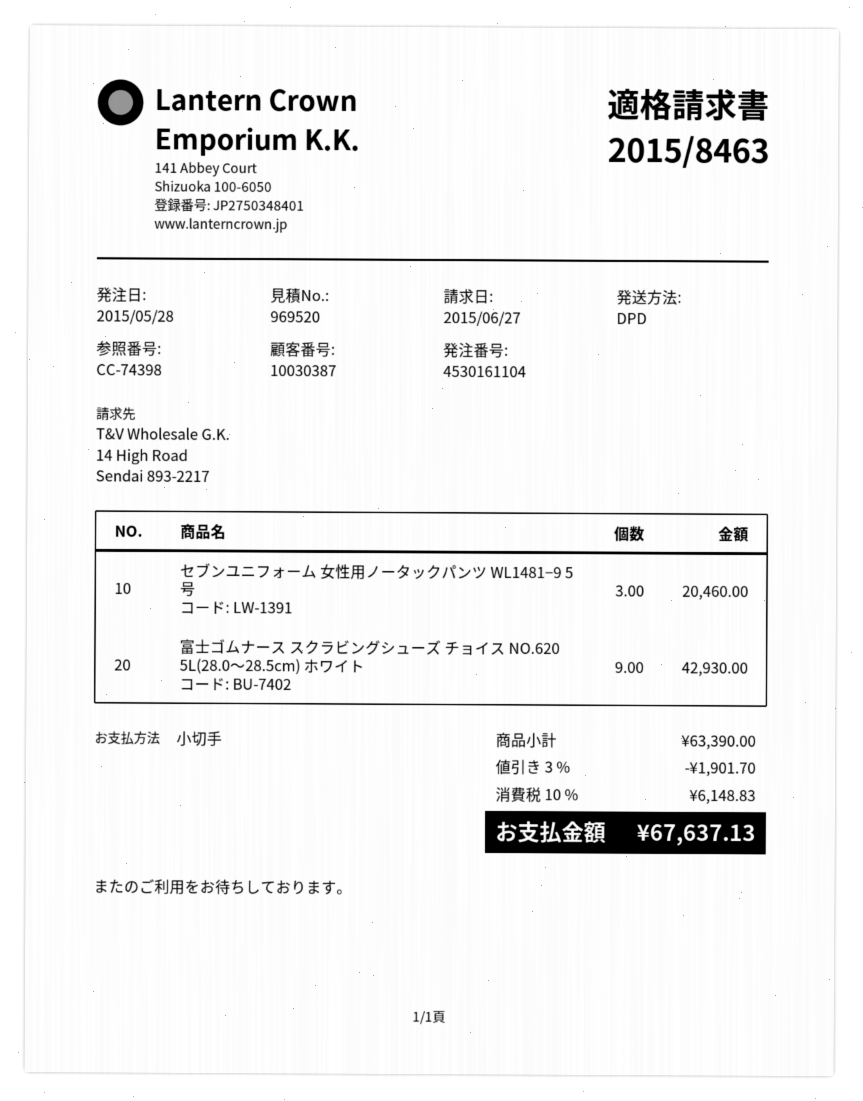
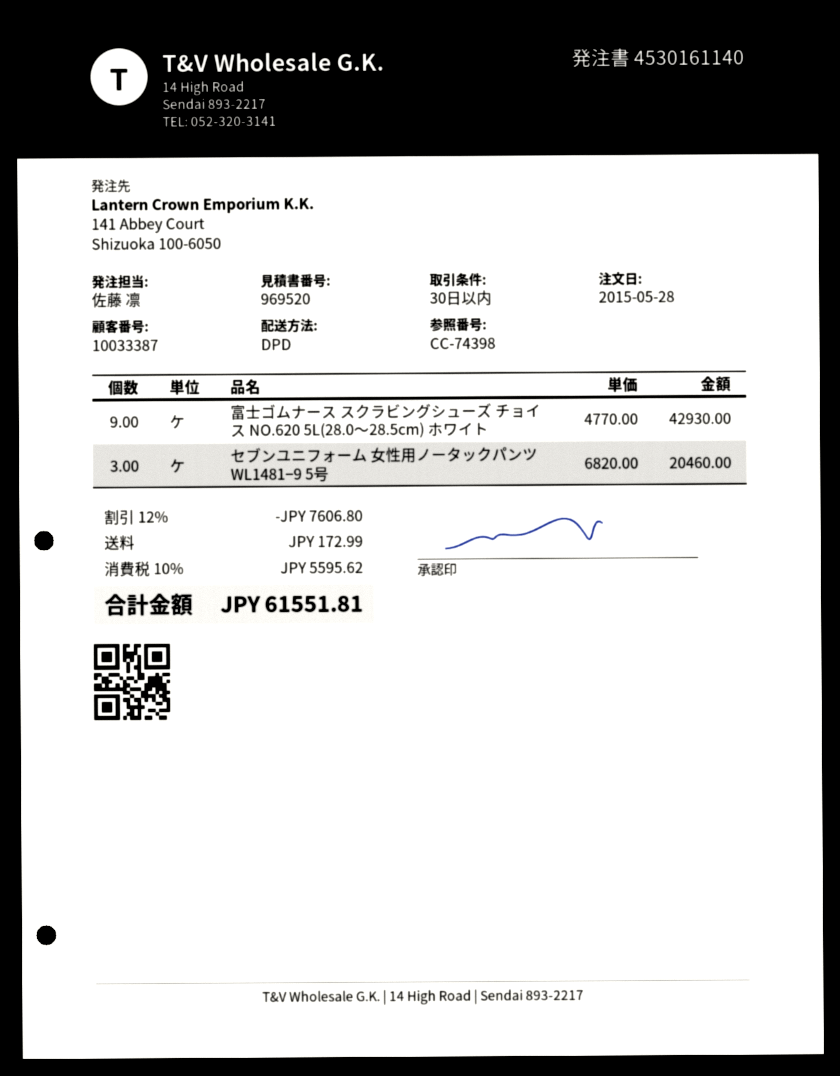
order number: 4530161104 -> 4530161140
customer number: 10030387 -> 10033387
discount: 3% = 1901.70 -> 12% = 7606.80
shipping: none -> 172.99
tax: 10% = 6148.83 -> 10% = 5595.62
total: 67637.13 -> 61551.81

